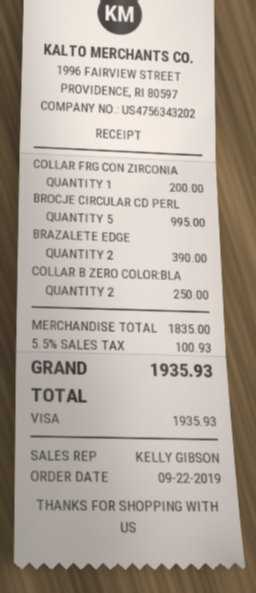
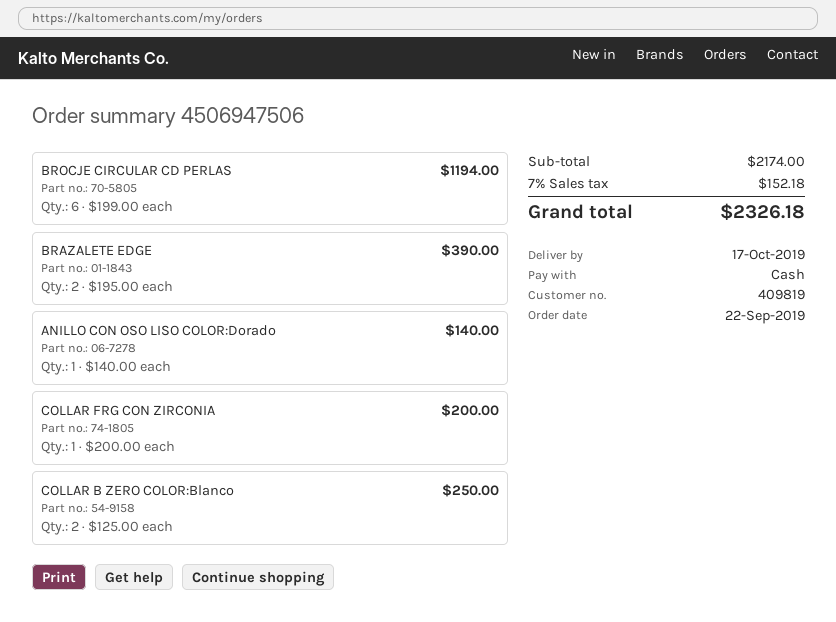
payment method: Visa -> cash
BROCJE CIRCULAR CD PERL: 5 for 995.00 -> 6 for 1194.00
ANILLO CON OSO LISO COLOR:Dorado: none -> 1 for 140.00
subtotal: 1835.00 -> 2174.00
tax: 5.5% = 100.93 -> 7% = 152.18
total: 1935.93 -> 2326.18

